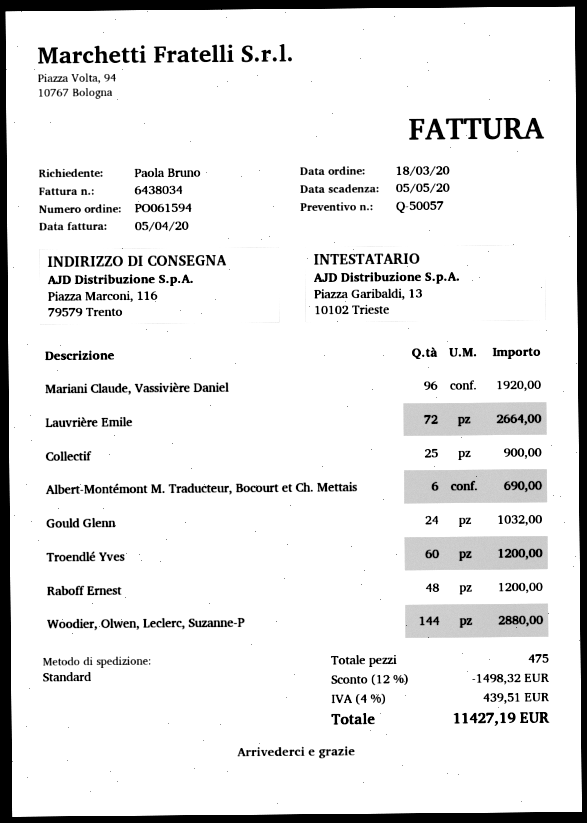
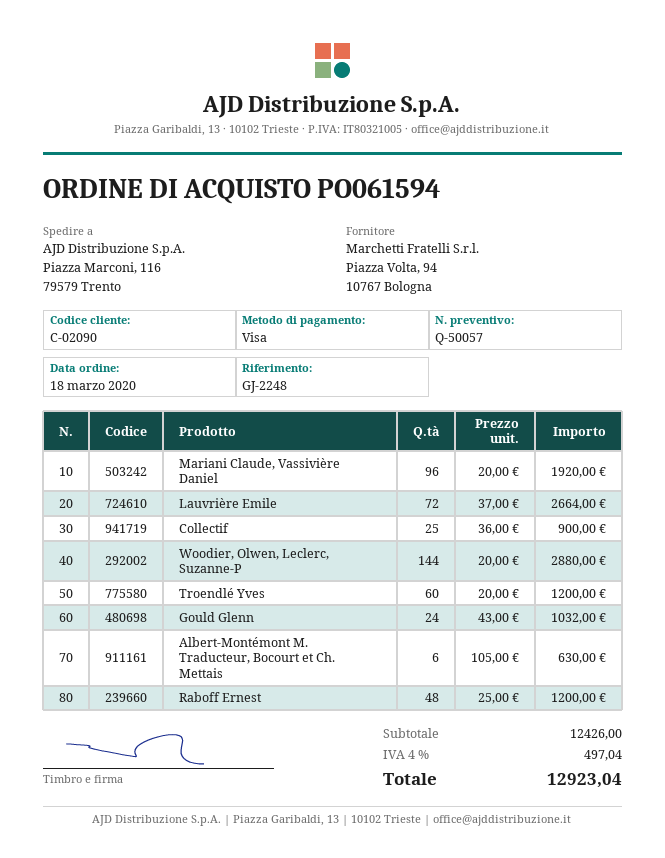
Albert-Montémont M. Traducteur, Bocourt et Ch. Mettais: 6 for 690.00 -> 6 for 630.00
discount: 12% = 1498.32 -> none
tax: 4% = 439.51 -> 4% = 497.04
total: 11427.19 -> 12923.04

